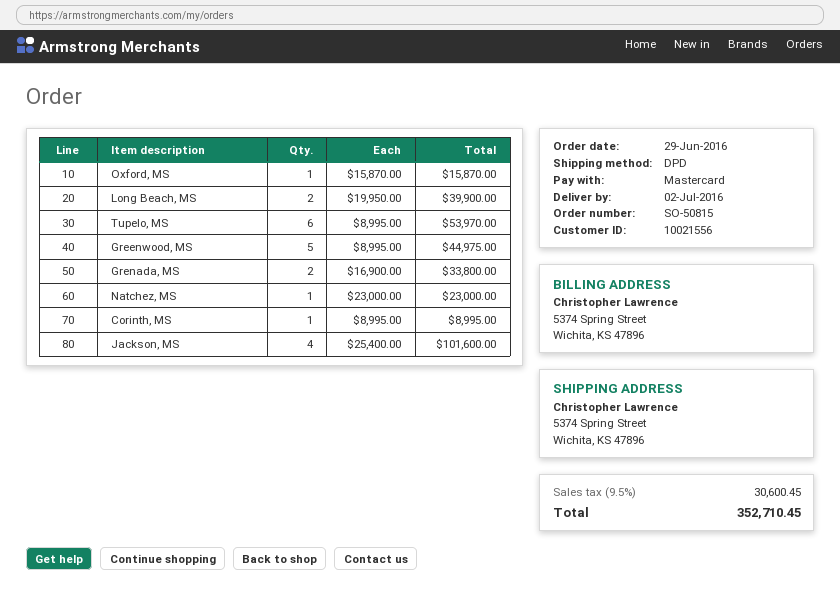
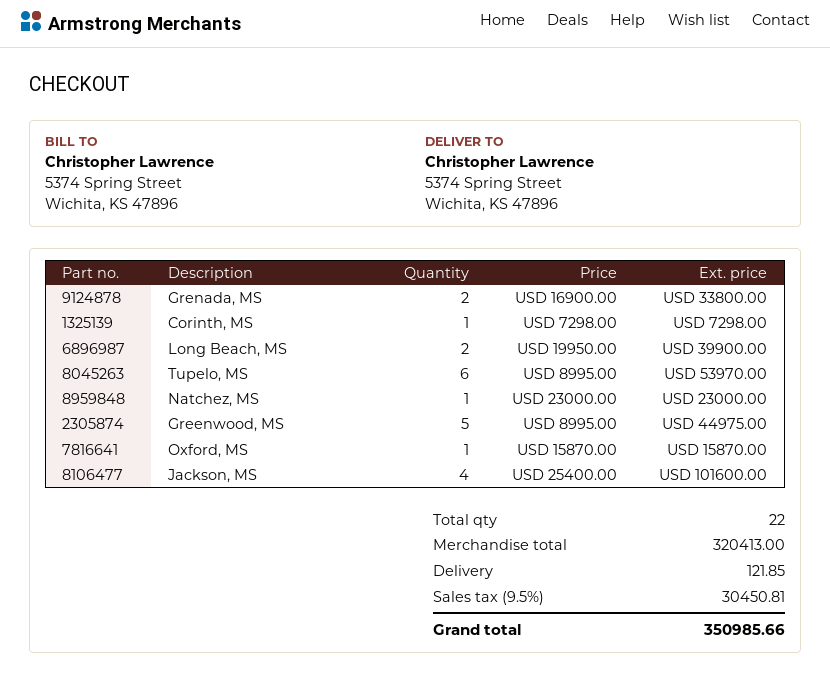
Corinth, MS: 1 x 8995.00 = 8995.00 -> 1 x 7298.00 = 7298.00
shipping: none -> 121.85
tax: 9.5% = 30600.45 -> 9.5% = 30450.81
total: 352710.45 -> 350985.66

